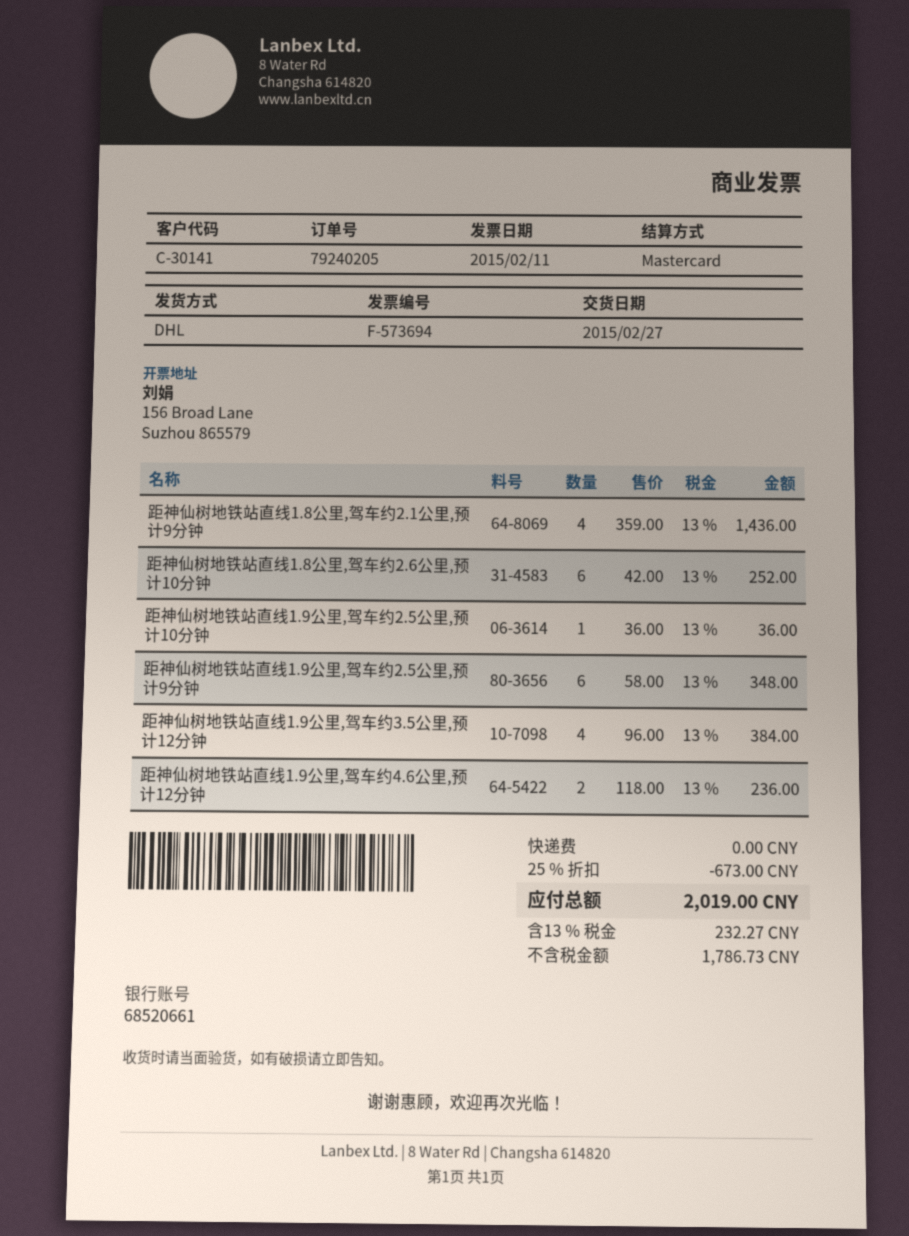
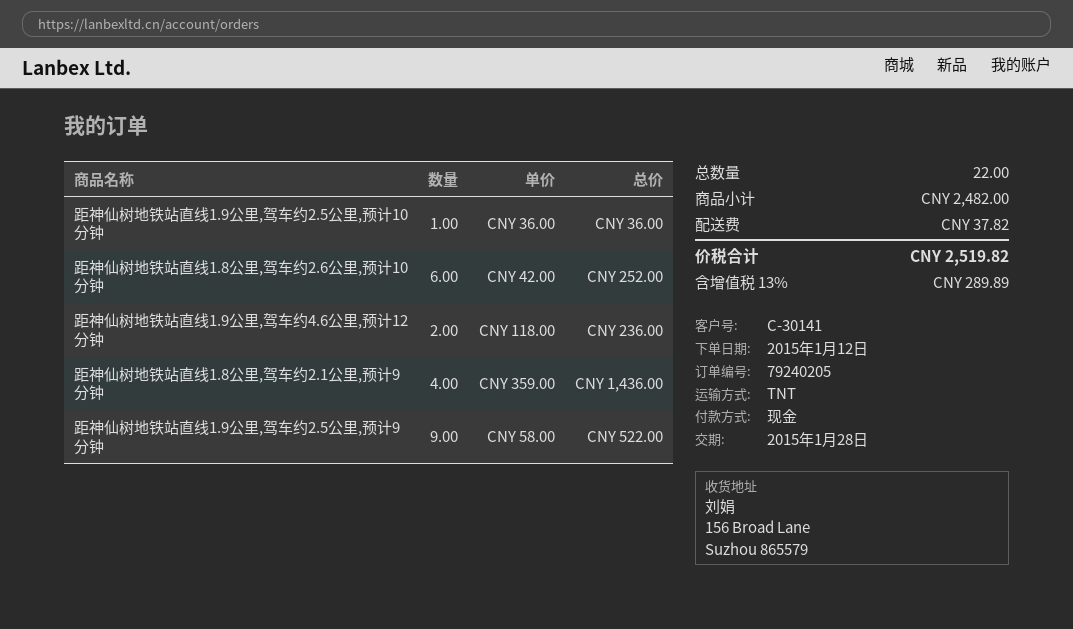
delivery date: 2015-02-27 -> 2015-01-28
payment method: Mastercard -> cash
shipping method: DHL -> TNT
距神仙树地铁站直线1.9公里,驾车约2.5公里,预计9分钟: 6 x 58.00 = 348.00 -> 9 x 58.00 = 522.00
距神仙树地铁站直线1.9公里,驾车约3.5公里,预计12分钟: 4 x 96.00 = 384.00 -> none
discount: 25% = 673.00 -> none
shipping: 0.00 -> 37.82
tax: 13% = 232.27 -> 13% = 289.89
total: 2019.00 -> 2519.82

